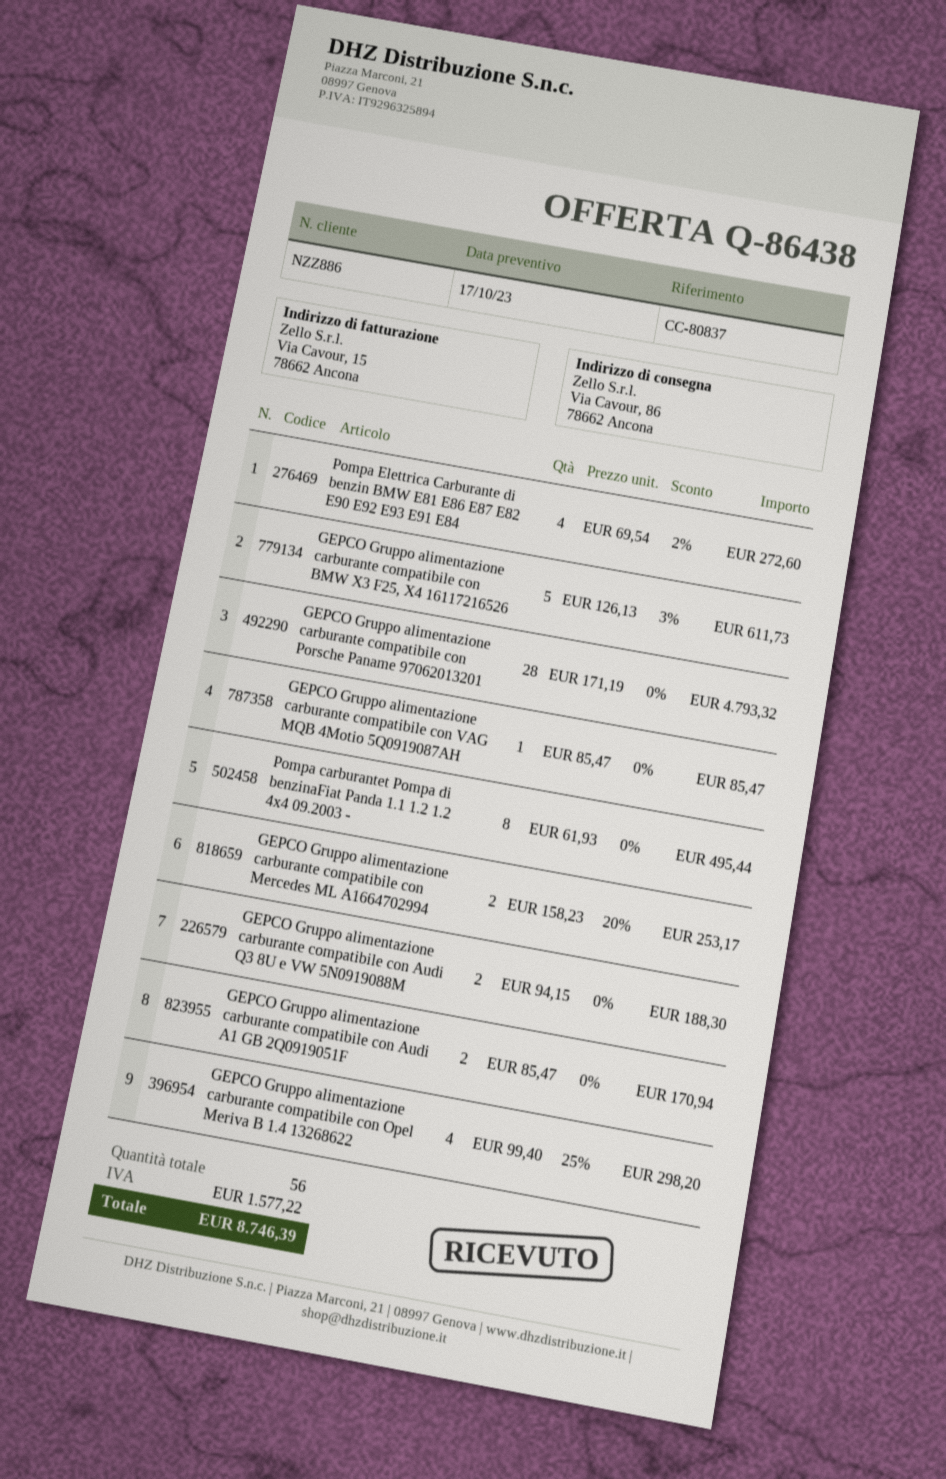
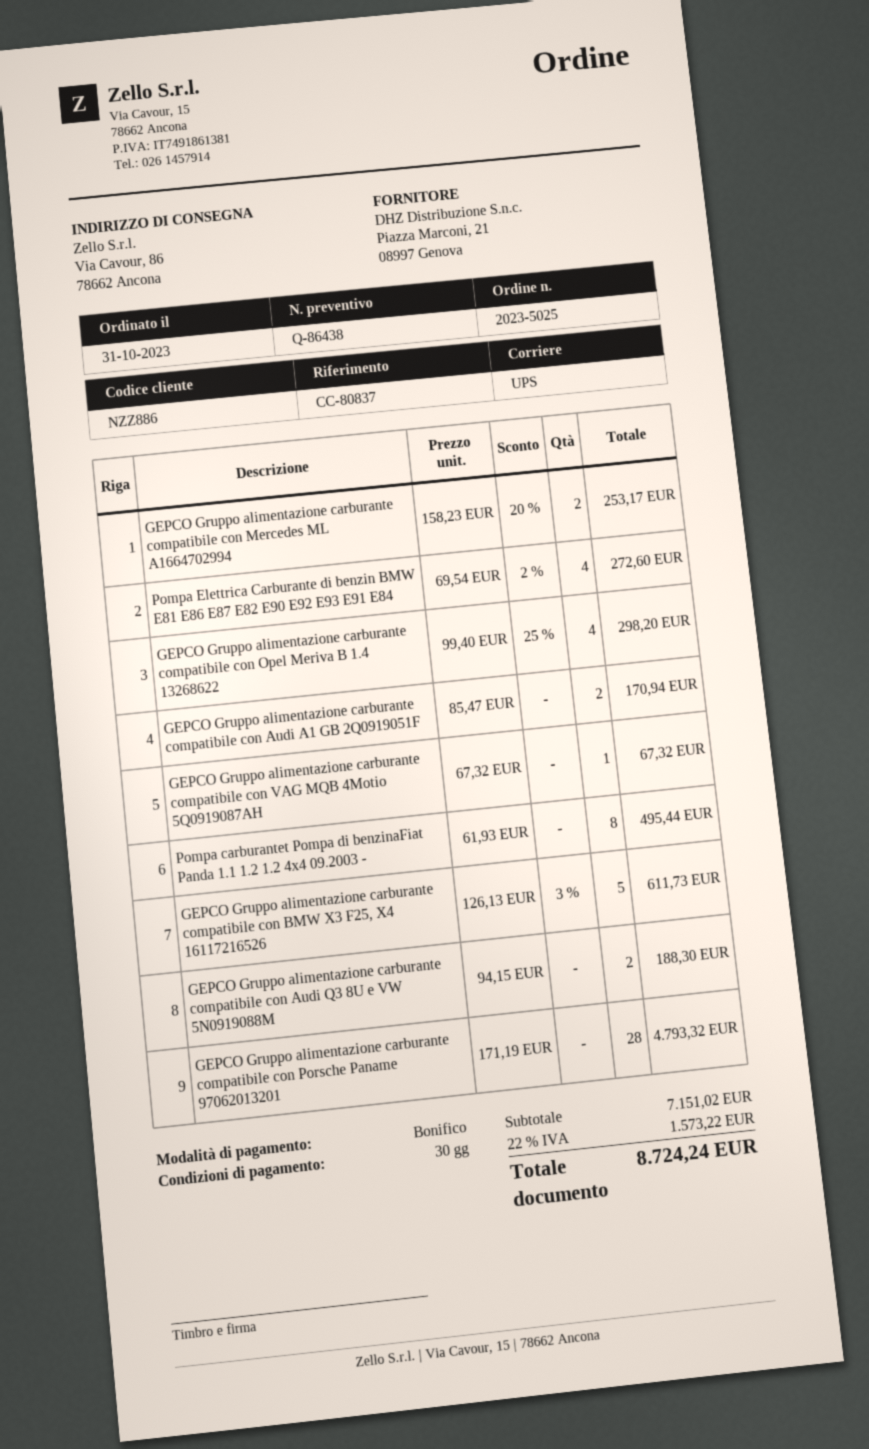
GEPCO Gruppo alimentazione carburante compatibile con VAG MQB 4Motio 5Q0919087AH: 1 x 85.47 = 85.47 -> 1 x 67.32 = 67.32
tax: 1577.22 -> 1573.22
total: 8746.39 -> 8724.24

